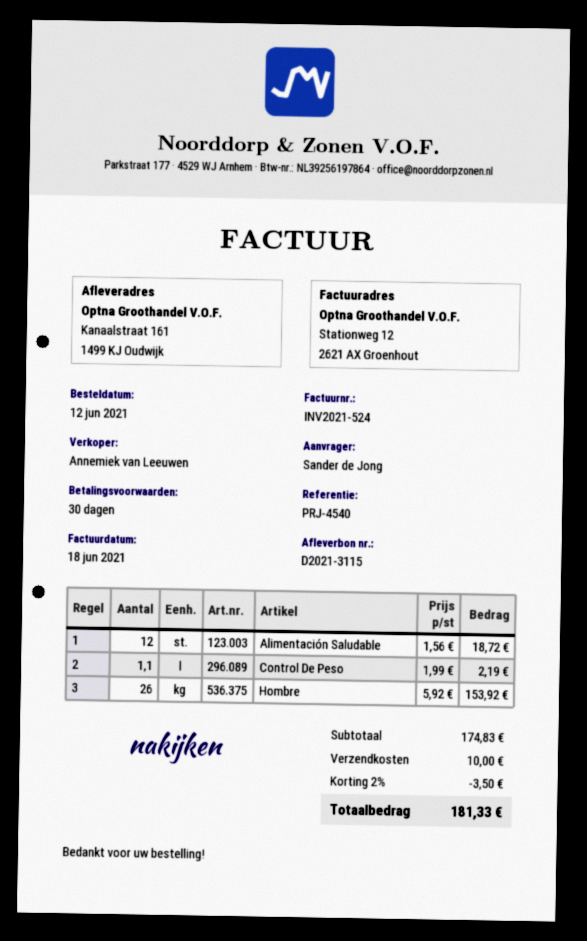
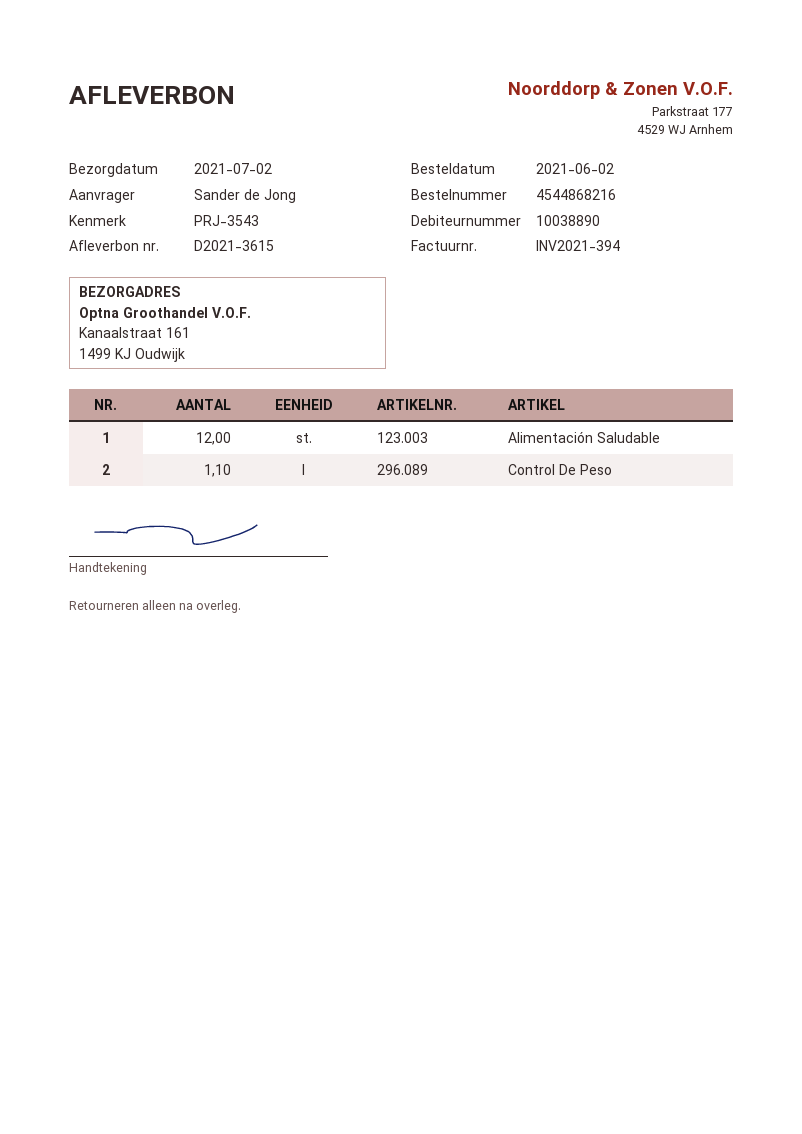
order date: 2021-06-12 -> 2021-06-02
delivery note number: D2021-3115 -> D2021-3615
invoice number: INV2021-524 -> INV2021-394
reference: PRJ-4540 -> PRJ-3543
Hombre: 26 -> none

